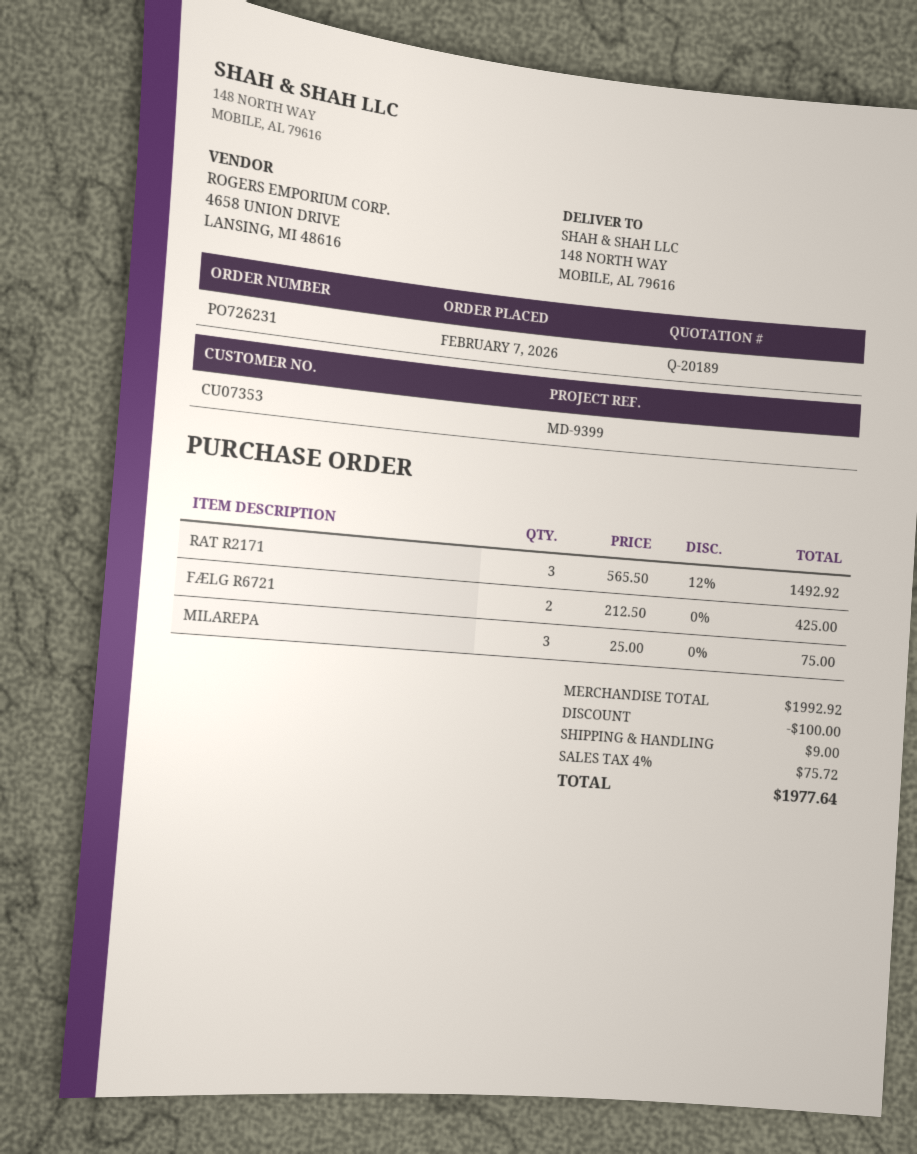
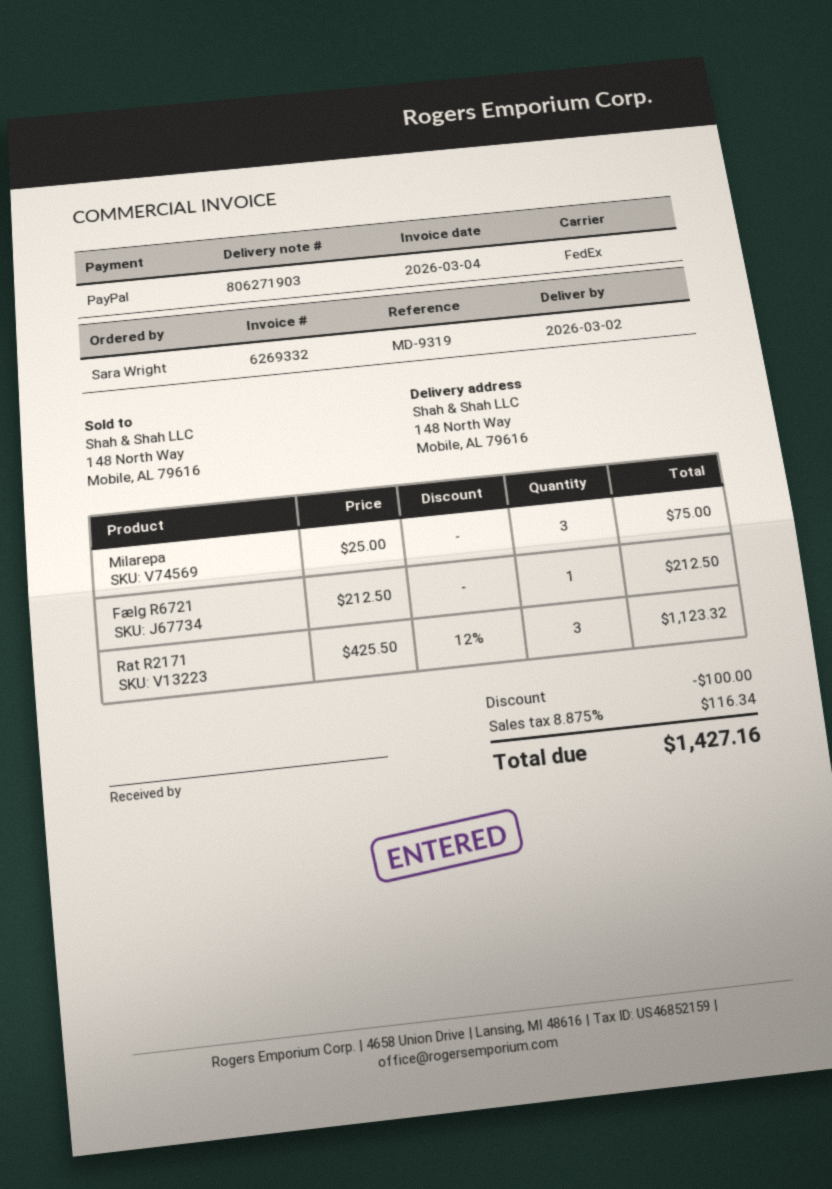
reference: MD-9399 -> MD-9319
RAT R2171: 3 x 565.50 - 12% = 1492.92 -> 3 x 425.50 - 12% = 1123.32
FÆLG R6721: 2 x 212.50 = 425.00 -> 1 x 212.50 = 212.50
shipping: 9.00 -> none
tax: 4% = 75.72 -> 8.875% = 116.34
total: 1977.64 -> 1427.16

